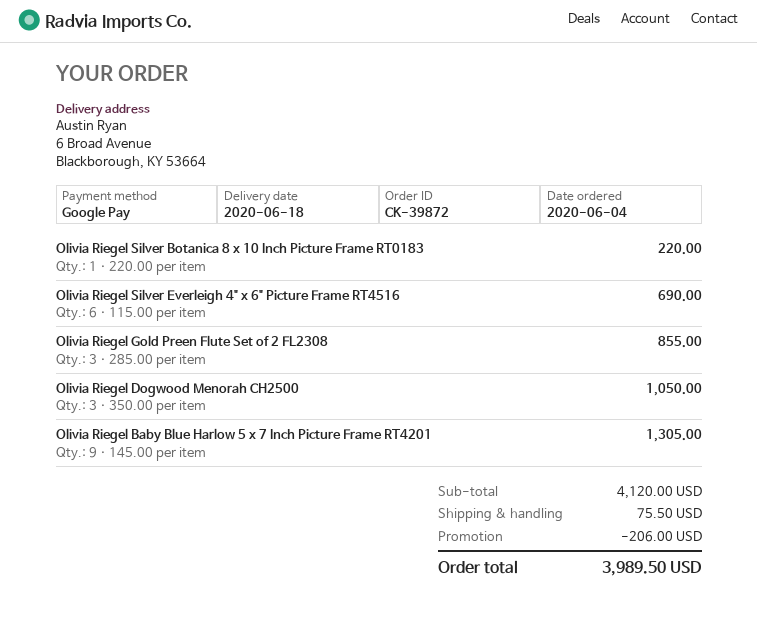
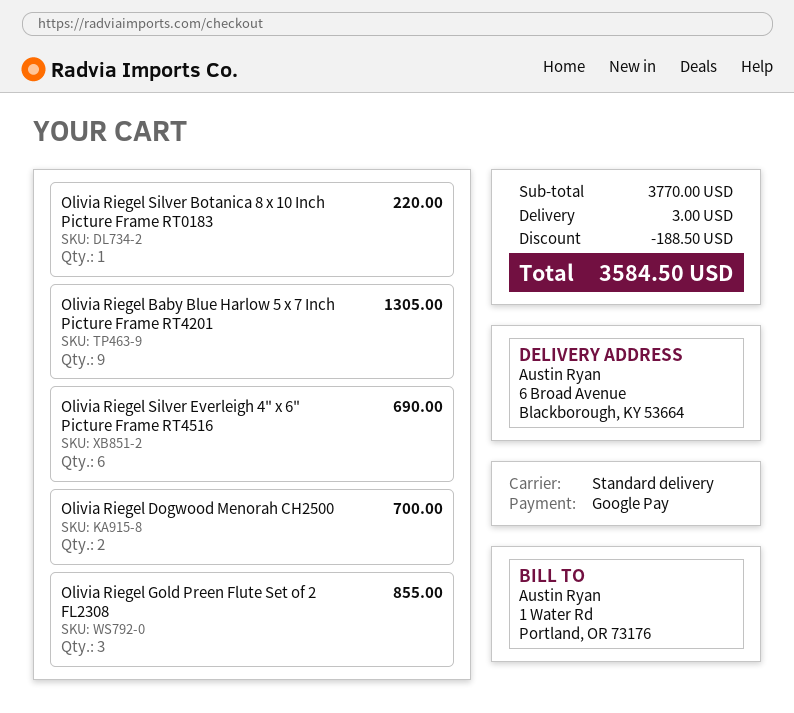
Olivia Riegel Dogwood Menorah CH2500: 3 for 1050.00 -> 2 for 700.00
subtotal: 4120.00 -> 3770.00
discount: 206.00 -> 188.50
shipping: 75.50 -> 3.00
total: 3989.50 -> 3584.50

